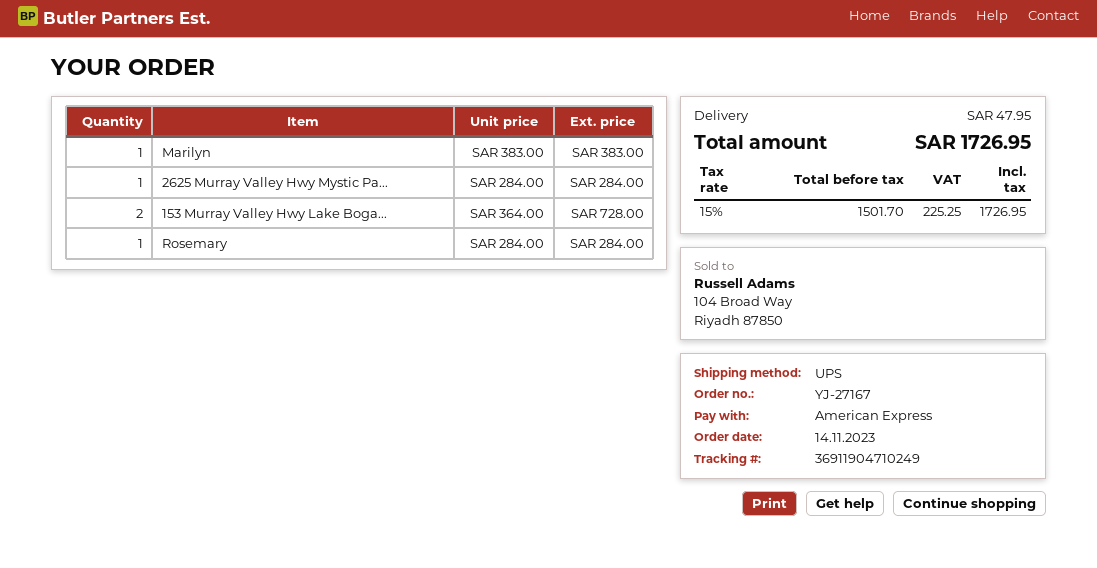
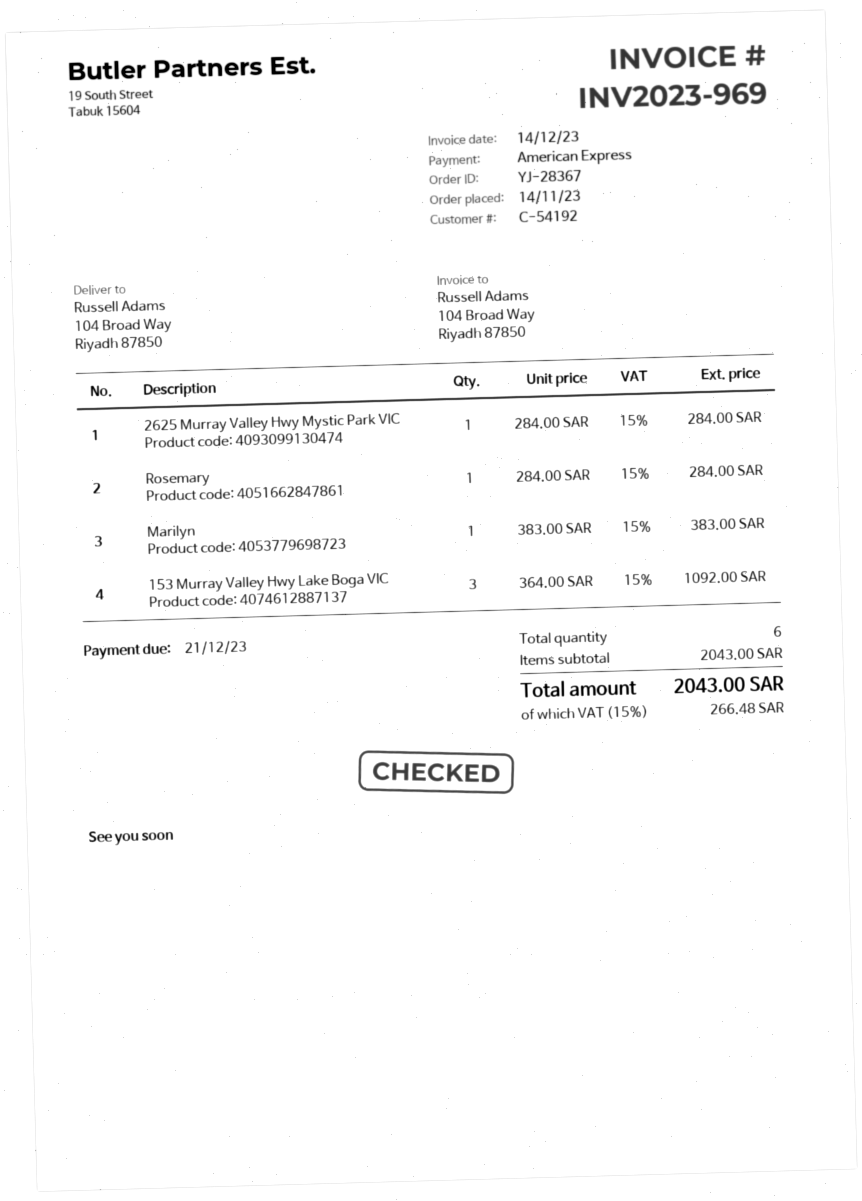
order number: YJ-27167 -> YJ-28367
153 Murray Valley Hwy Lake Boga...: 2 x 364.00 = 728.00 -> 3 x 364.00 = 1092.00
shipping: 47.95 -> none
tax: 15% = 225.25 -> 15% = 266.48
total: 1726.95 -> 2043.00

